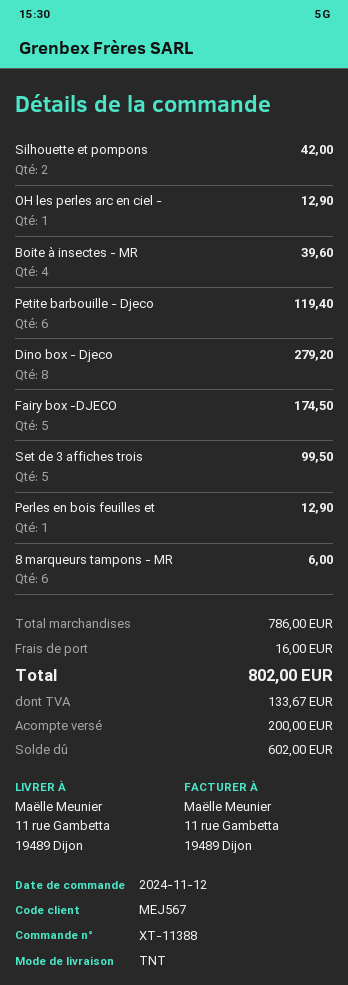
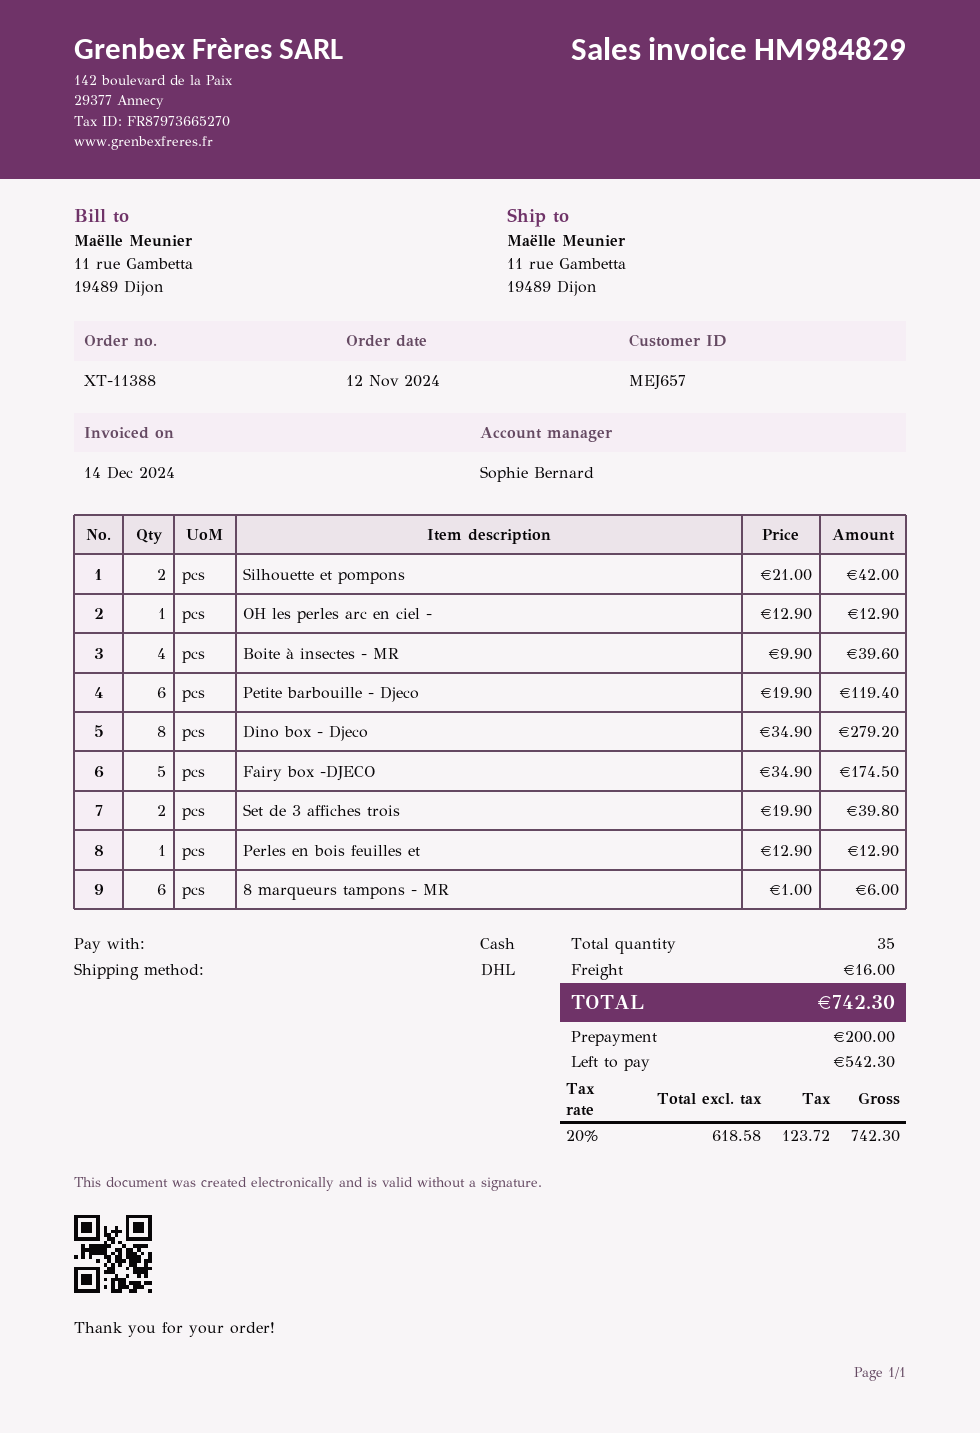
customer number: MEJ567 -> MEJ657
shipping method: TNT -> DHL
Set de 3 affiches trois: 5 for 99.50 -> 2 for 39.80
tax: 133.67 -> 123.72
total: 802.00 -> 742.30
balance: 602.00 -> 542.30

